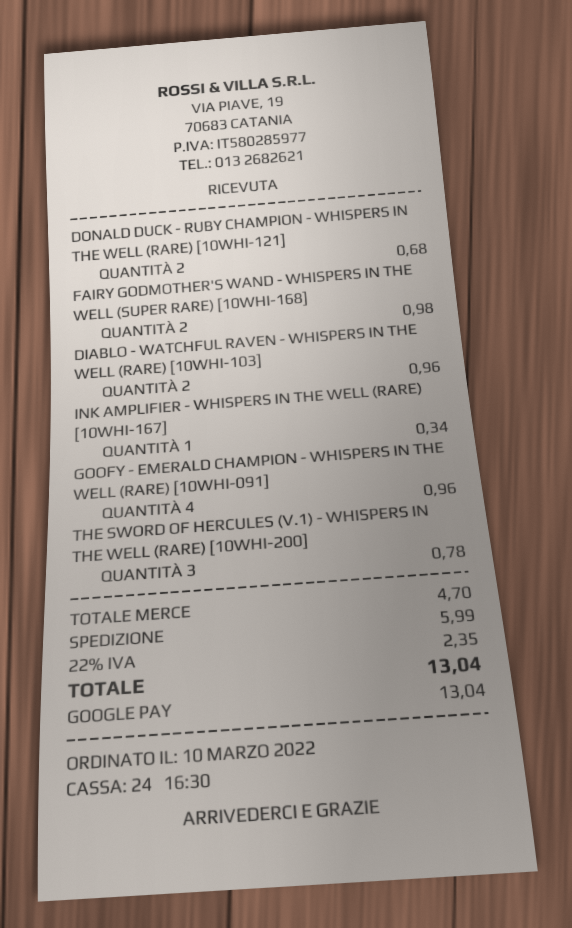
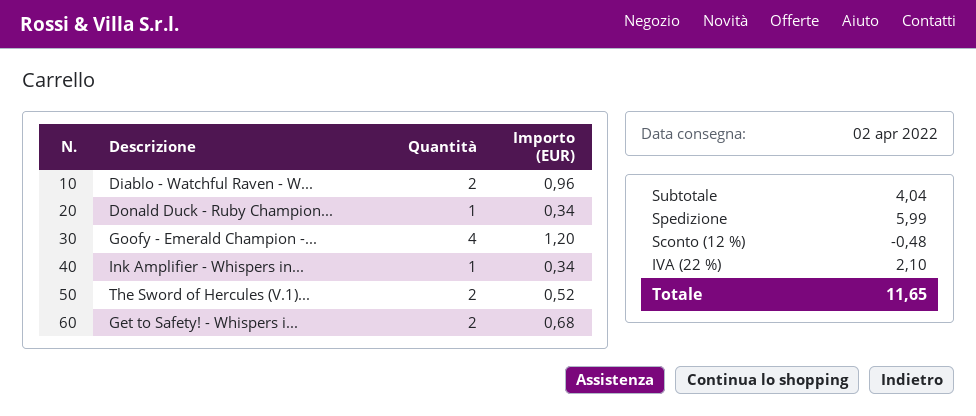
DONALD DUCK - RUBY CHAMPION - WHISPERS IN THE WELL (RARE) [10WHI-121]: 2 for 0.68 -> 1 for 0.34
FAIRY GODMOTHER'S WAND - WHISPERS IN THE WELL (SUPER RARE) [10WHI-168]: 2 for 0.98 -> none
GOOFY - EMERALD CHAMPION - WHISPERS IN THE WELL (RARE) [10WHI-091]: 4 for 0.96 -> 4 for 1.20
THE SWORD OF HERCULES (V.1) - WHISPERS IN THE WELL (RARE) [10WHI-200]: 3 for 0.78 -> 2 for 0.52
Get to Safety! - Whispers i...: none -> 2 for 0.68
subtotal: 4.70 -> 4.04
discount: none -> 12% = 0.48
tax: 22% = 2.35 -> 22% = 2.10
total: 13.04 -> 11.65

